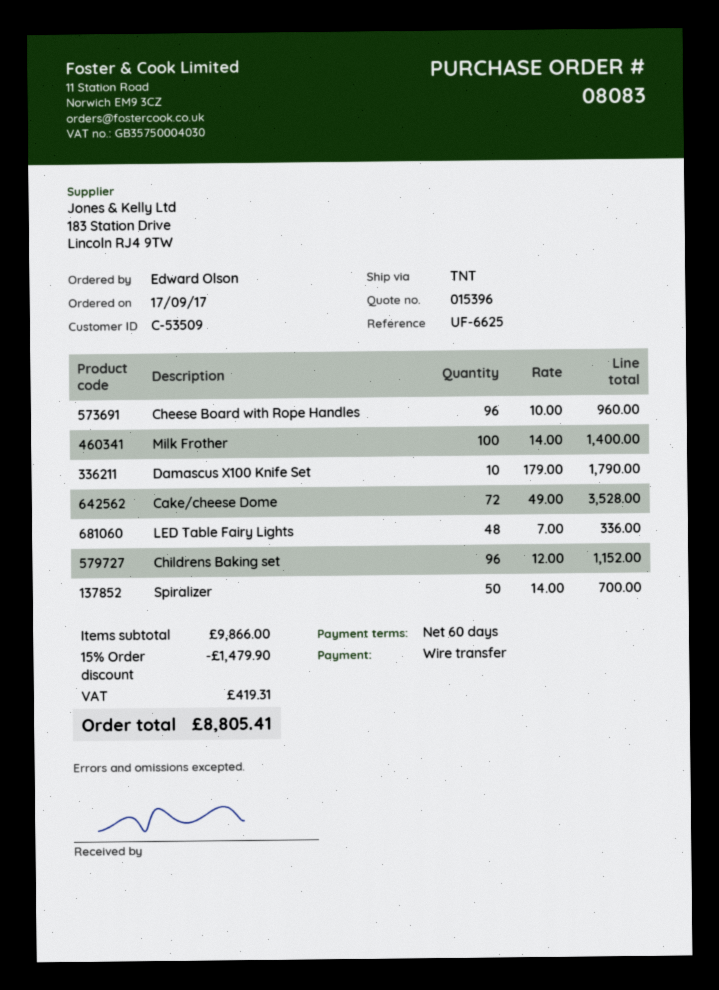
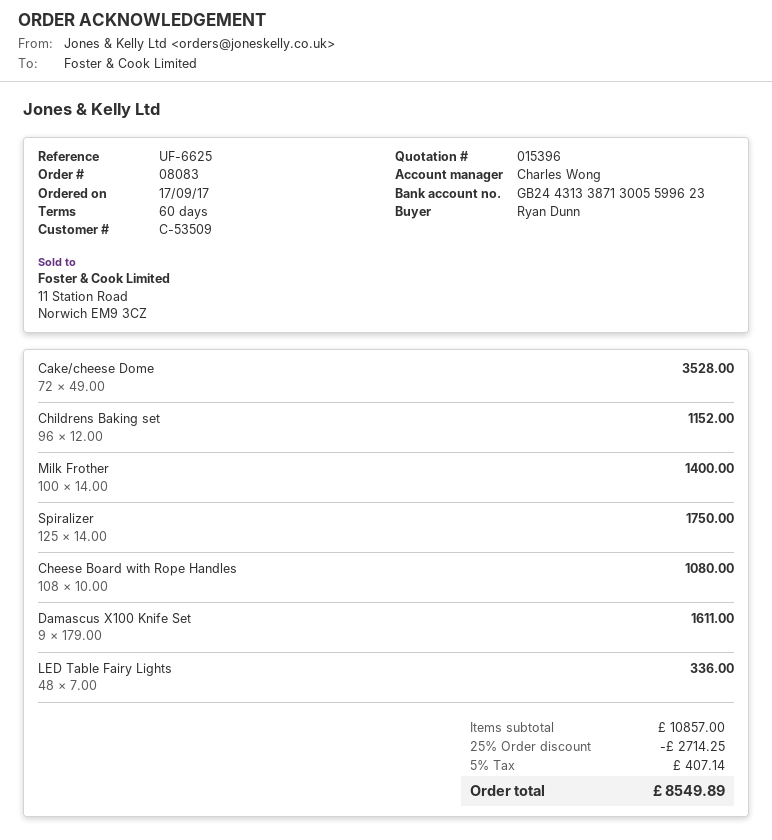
ordered by: Edward Olson -> Ryan Dunn
Cheese Board with Rope Handles: 96 x 10.00 = 960.00 -> 108 x 10.00 = 1080.00
Damascus X100 Knife Set: 10 x 179.00 = 1790.00 -> 9 x 179.00 = 1611.00
Spiralizer: 50 x 14.00 = 700.00 -> 125 x 14.00 = 1750.00
subtotal: 9866.00 -> 10857.00
discount: 15% = 1479.90 -> 25% = 2714.25
tax: 419.31 -> 407.14
total: 8805.41 -> 8549.89

